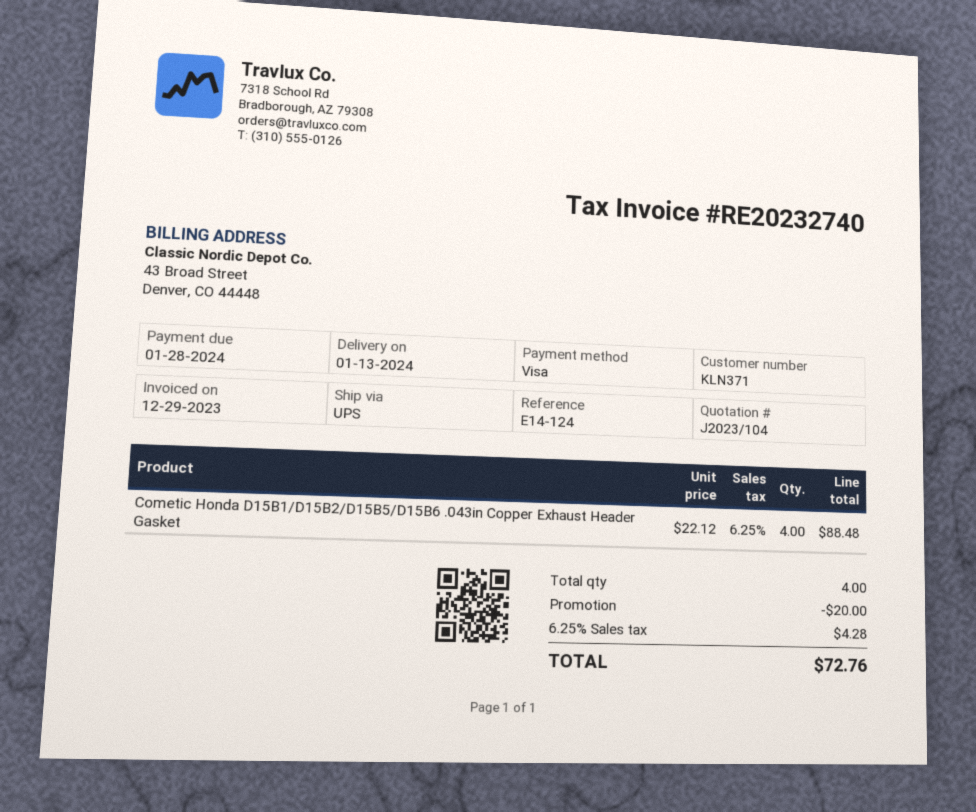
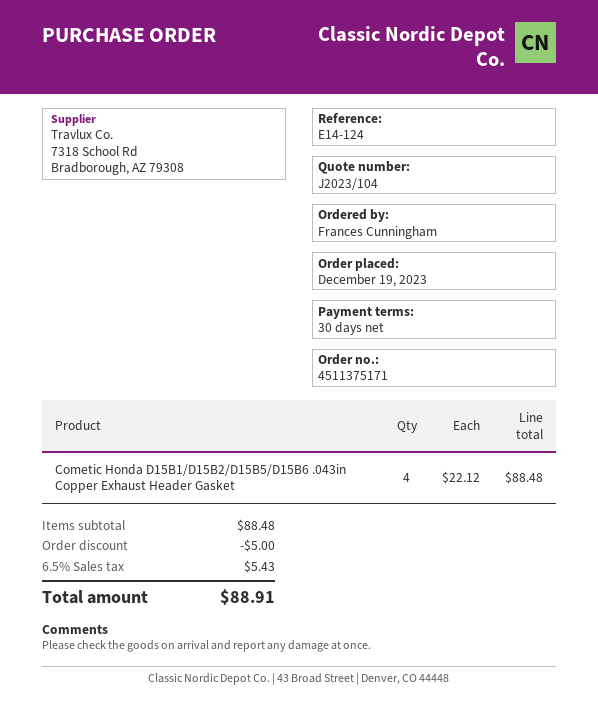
discount: 20.00 -> 5.00
tax: 6.25% = 4.28 -> 6.5% = 5.43
total: 72.76 -> 88.91

